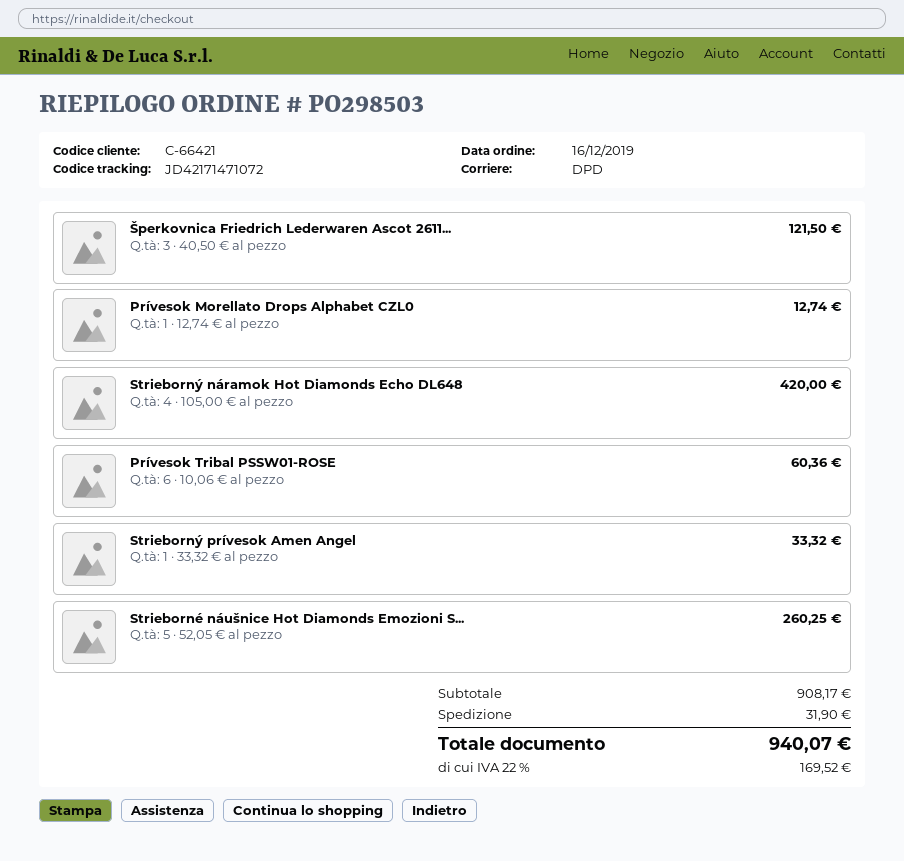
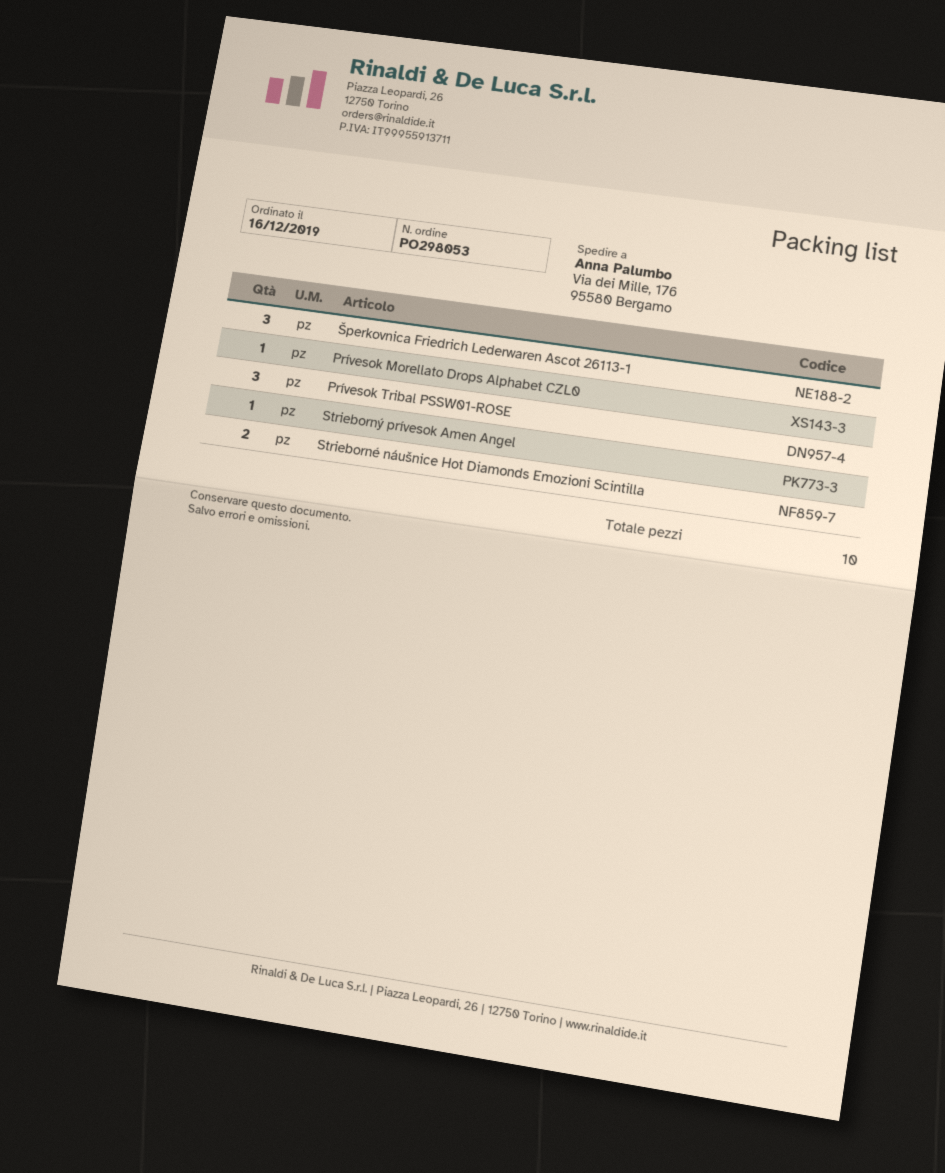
order number: PO298503 -> PO298053
Strieborný náramok Hot Diamonds Echo DL648: 4 -> none
Prívesok Tribal PSSW01-ROSE: 6 -> 3
Strieborné náušnice Hot Diamonds Emozioni S...: 5 -> 2

